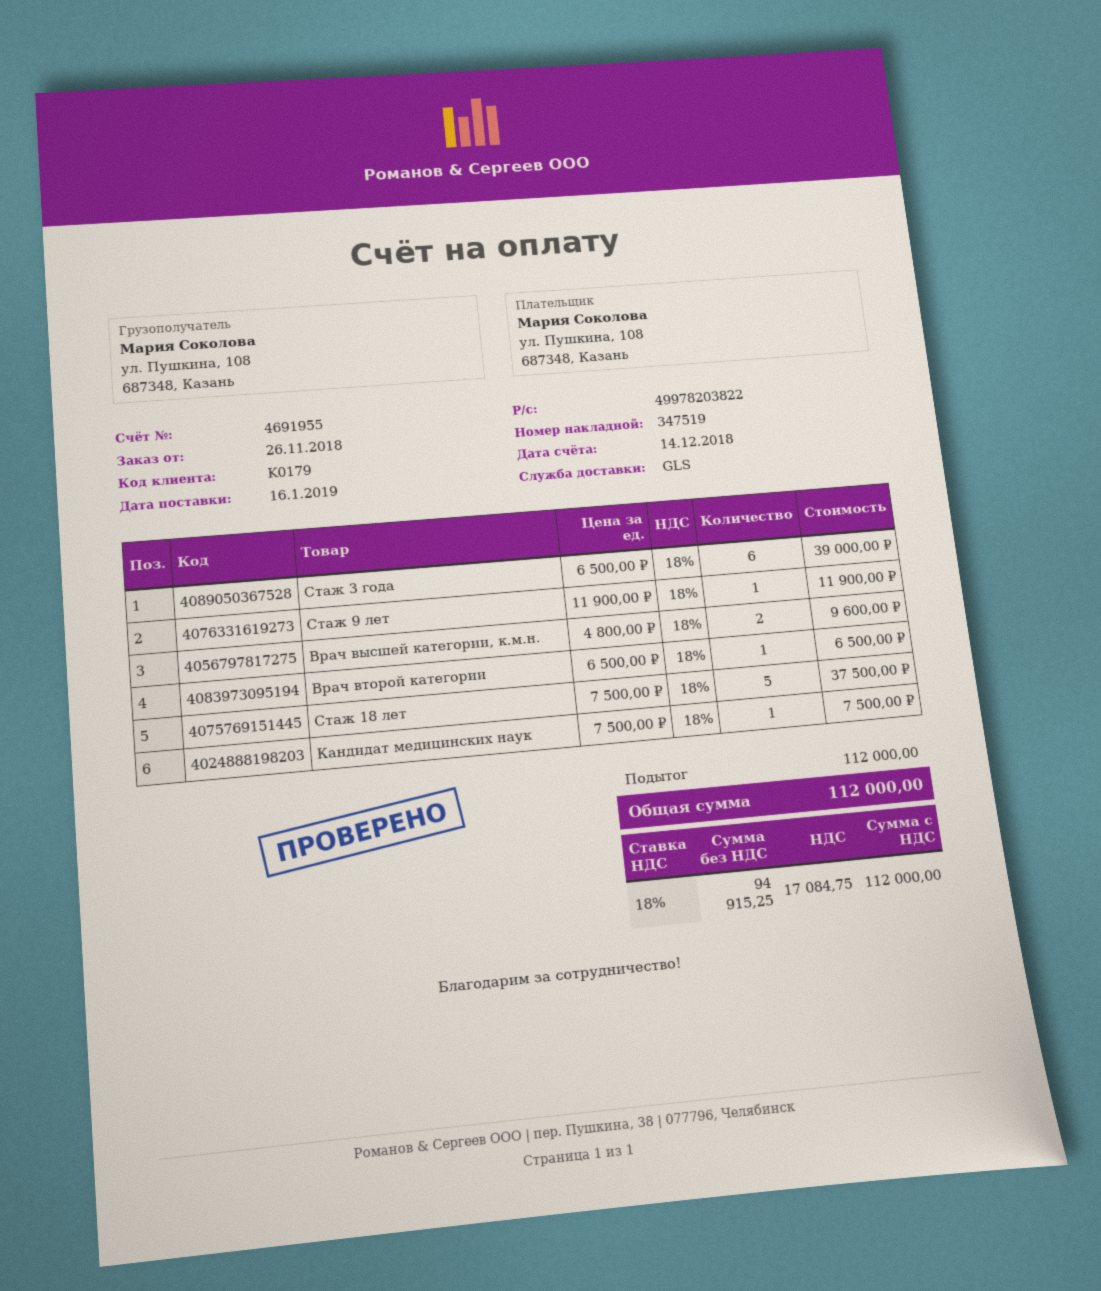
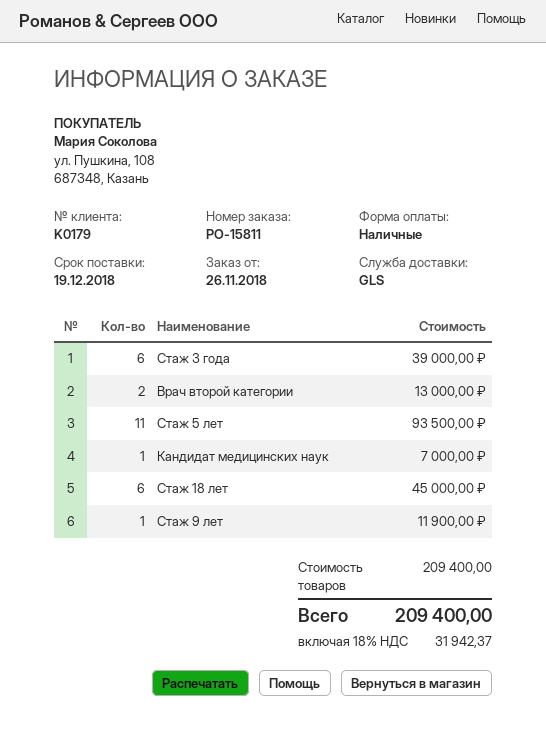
delivery date: 2019-01-16 -> 2018-12-19
Врач высшей категории, к.м.н.: 2 for 9600.00 -> none
Врач второй категории: 1 for 6500.00 -> 2 for 13000.00
Стаж 18 лет: 5 for 37500.00 -> 6 for 45000.00
Кандидат медицинских наук: 1 for 7500.00 -> 1 for 7000.00
Стаж 5 лет: none -> 11 for 93500.00
subtotal: 112000.00 -> 209400.00
tax: 18% = 17084.75 -> 18% = 31942.37
total: 112000.00 -> 209400.00

